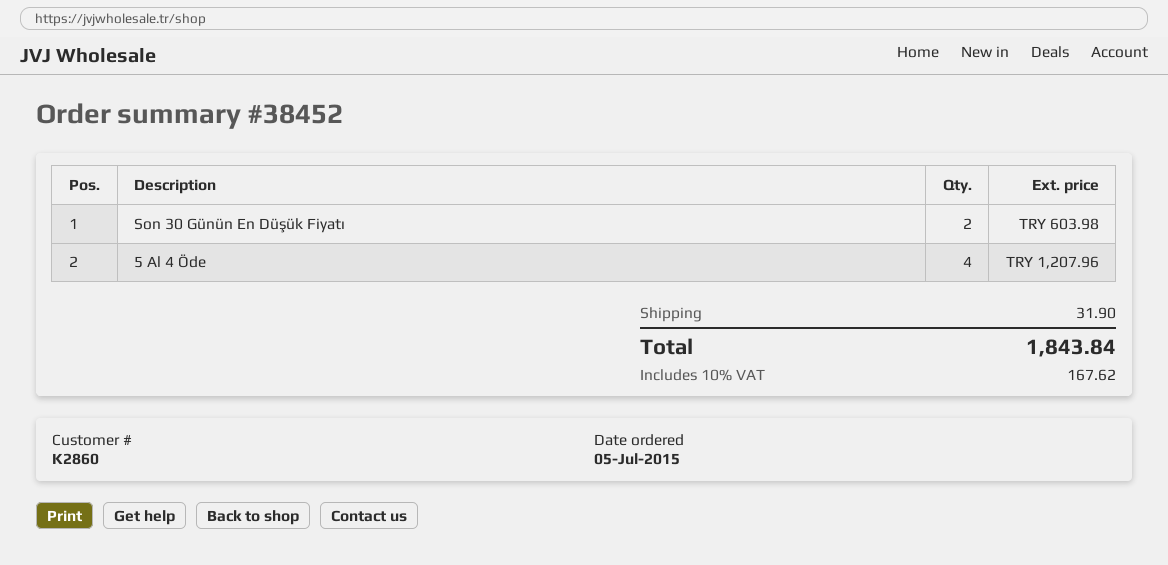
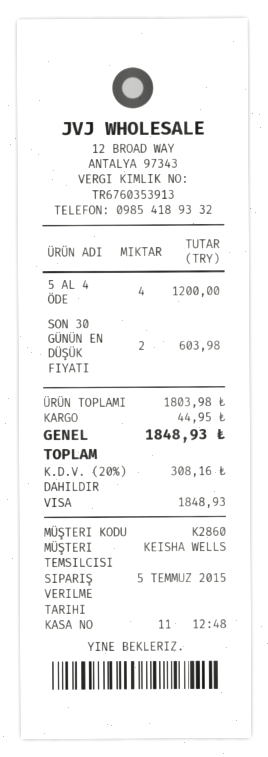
5 Al 4 Öde: 4 for 1207.96 -> 4 for 1200.00
shipping: 31.90 -> 44.95
tax: 10% = 167.62 -> 20% = 308.16
total: 1843.84 -> 1848.93

